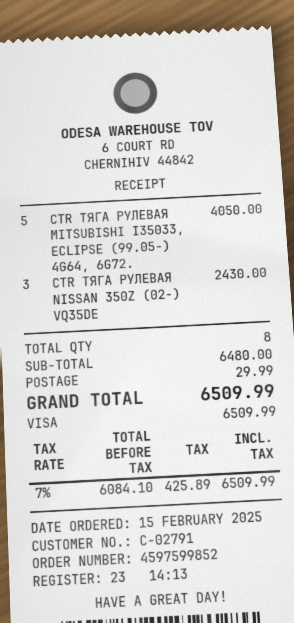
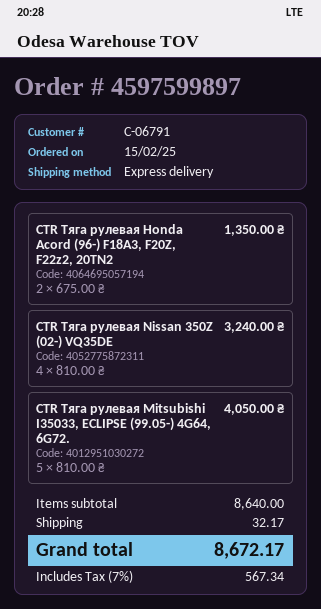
order number: 4597599852 -> 4597599897
customer number: C-02791 -> C-06791
CTR ТЯГА РУЛЕВАЯ NISSAN 350Z (02-) VQ35DE: 3 for 2430.00 -> 4 for 3240.00
CTR Тяга рулевая Honda Acord (96-) F18A3, F20Z, F22z2, 20TN2: none -> 2 for 1350.00
subtotal: 6480.00 -> 8640.00
shipping: 29.99 -> 32.17
tax: 7% = 425.89 -> 7% = 567.34
total: 6509.99 -> 8672.17

